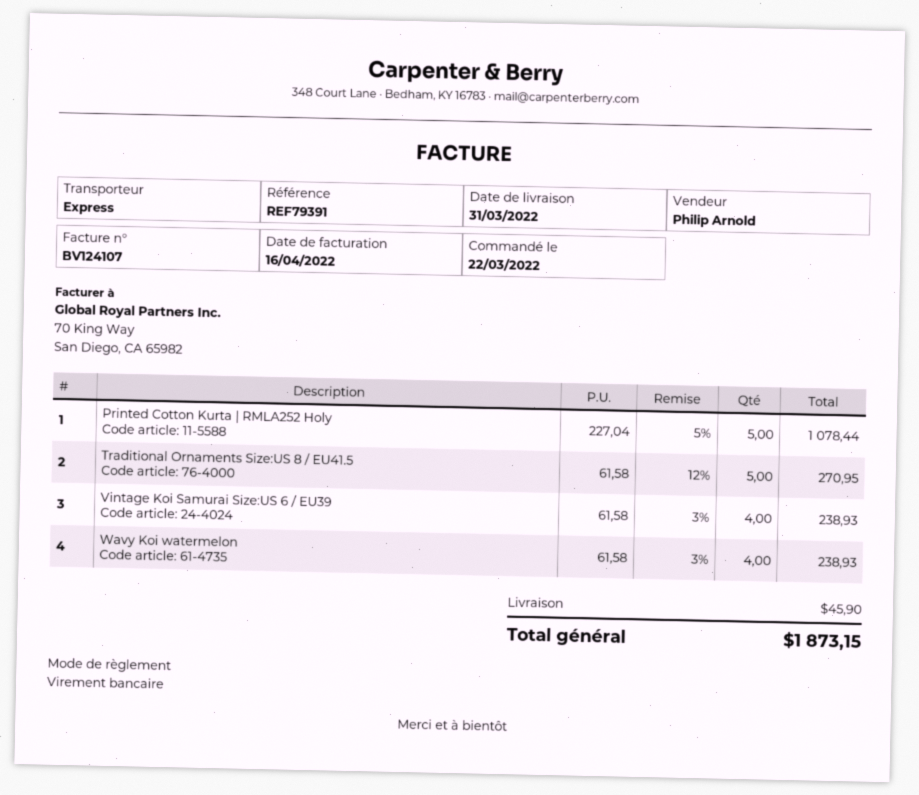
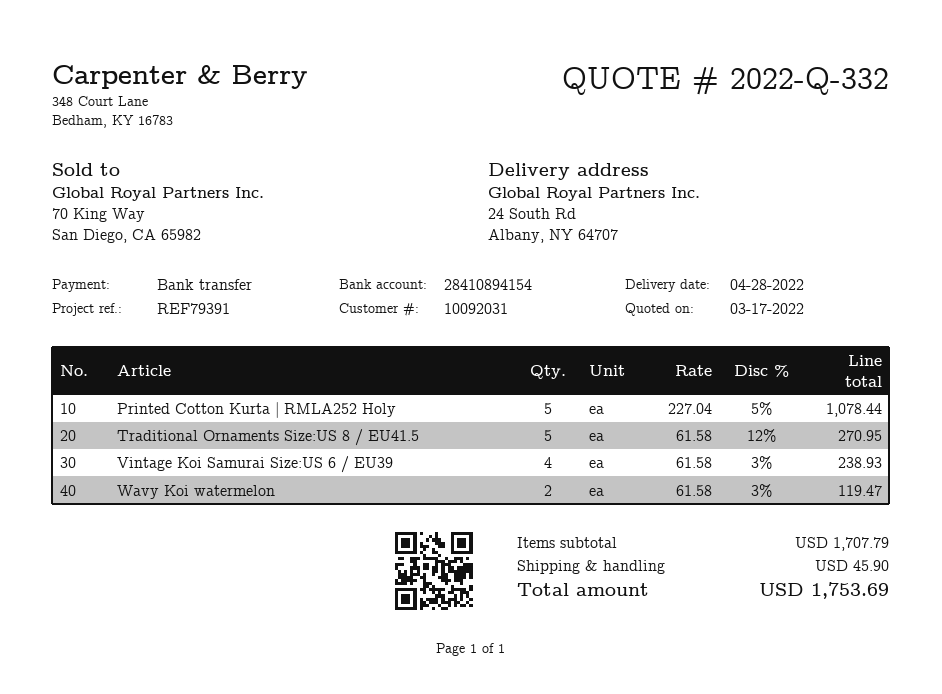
delivery date: 2022-03-31 -> 2022-04-28
Wavy Koi watermelon: 4 x 61.58 - 3% = 238.93 -> 2 x 61.58 - 3% = 119.47
total: 1873.15 -> 1753.69

